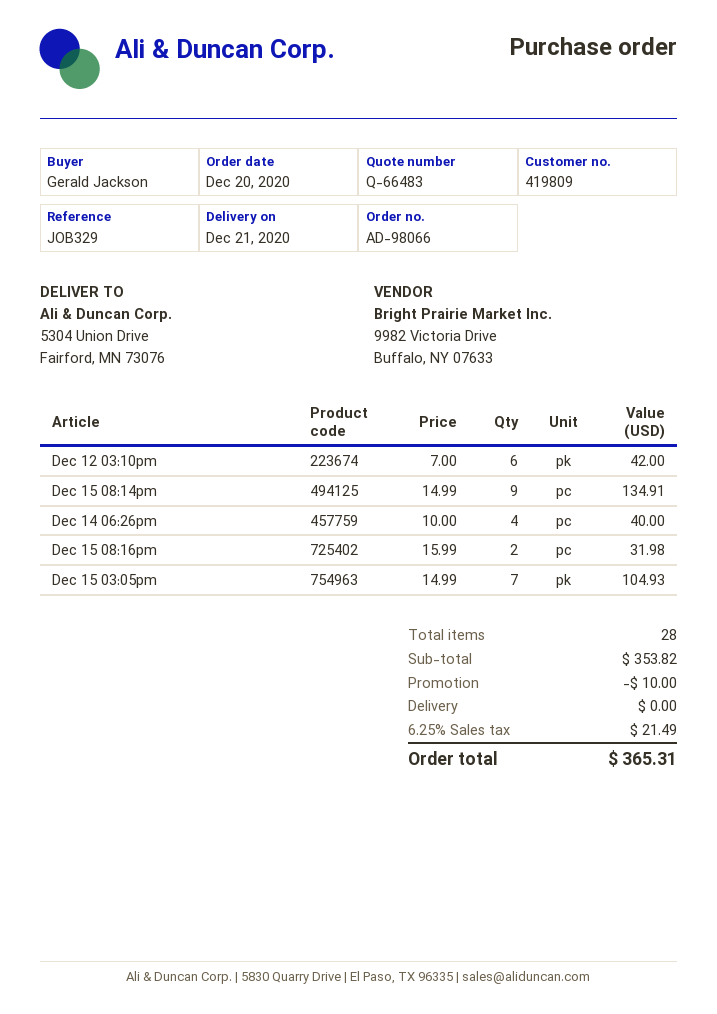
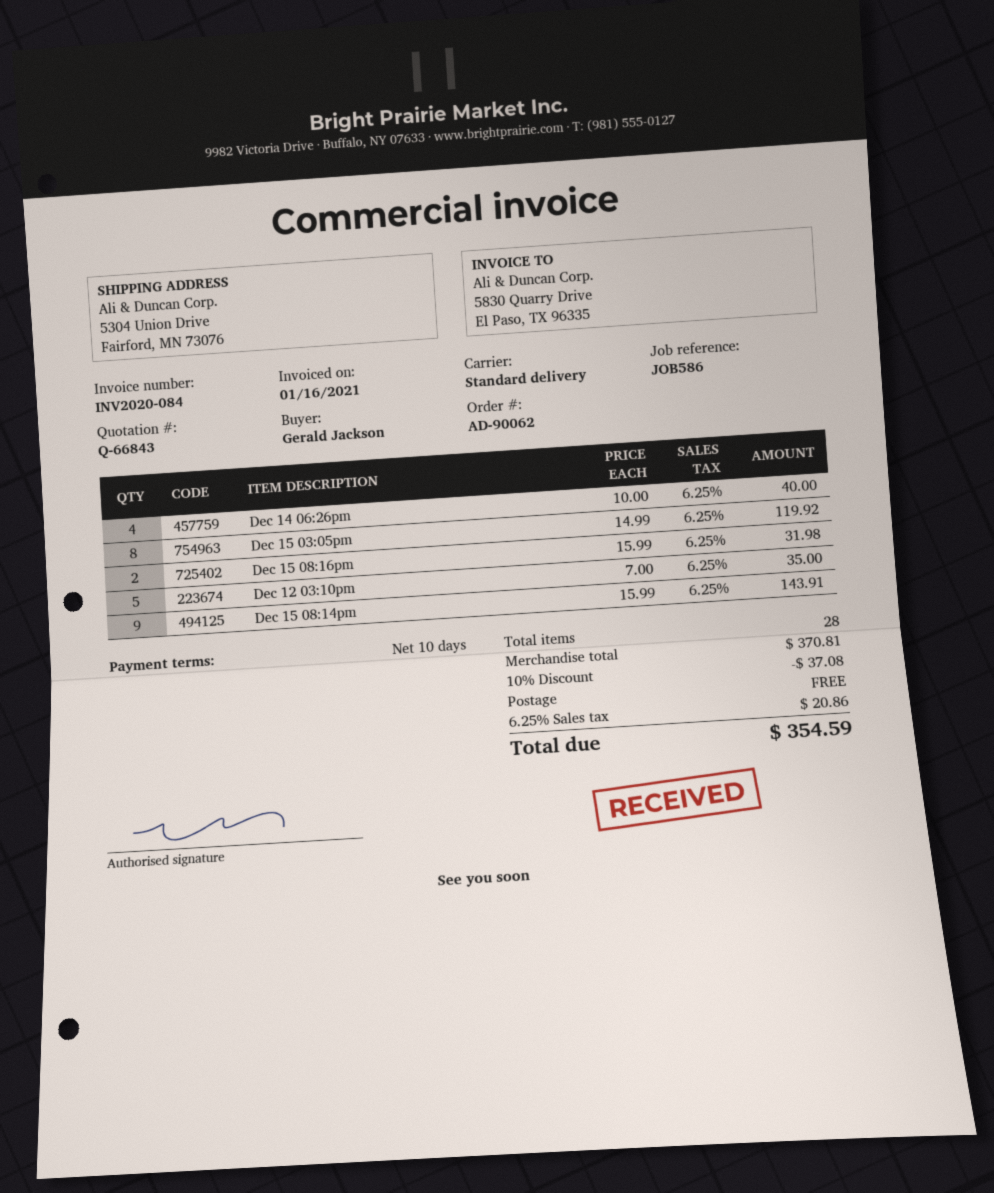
quote number: Q-66483 -> Q-66843
order number: AD-98066 -> AD-90062
reference: JOB329 -> JOB586
Dec 12 03:10pm: 6 x 7.00 = 42.00 -> 5 x 7.00 = 35.00
Dec 15 08:14pm: 9 x 14.99 = 134.91 -> 9 x 15.99 = 143.91
Dec 15 03:05pm: 7 x 14.99 = 104.93 -> 8 x 14.99 = 119.92
subtotal: 353.82 -> 370.81
discount: 10.00 -> 37.08
tax: 6.25% = 21.49 -> 6.25% = 20.86
total: 365.31 -> 354.59

